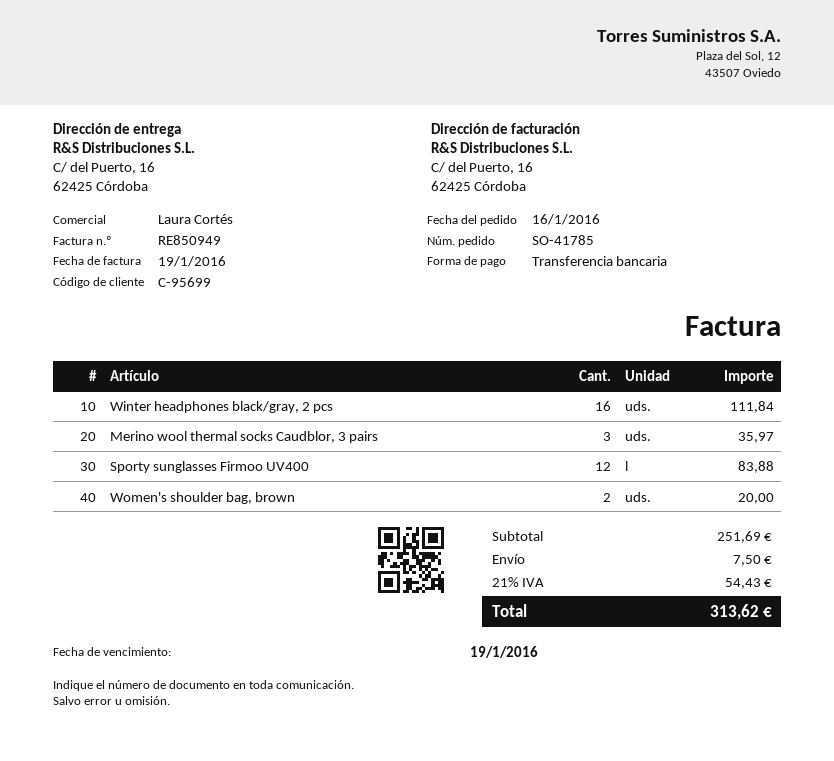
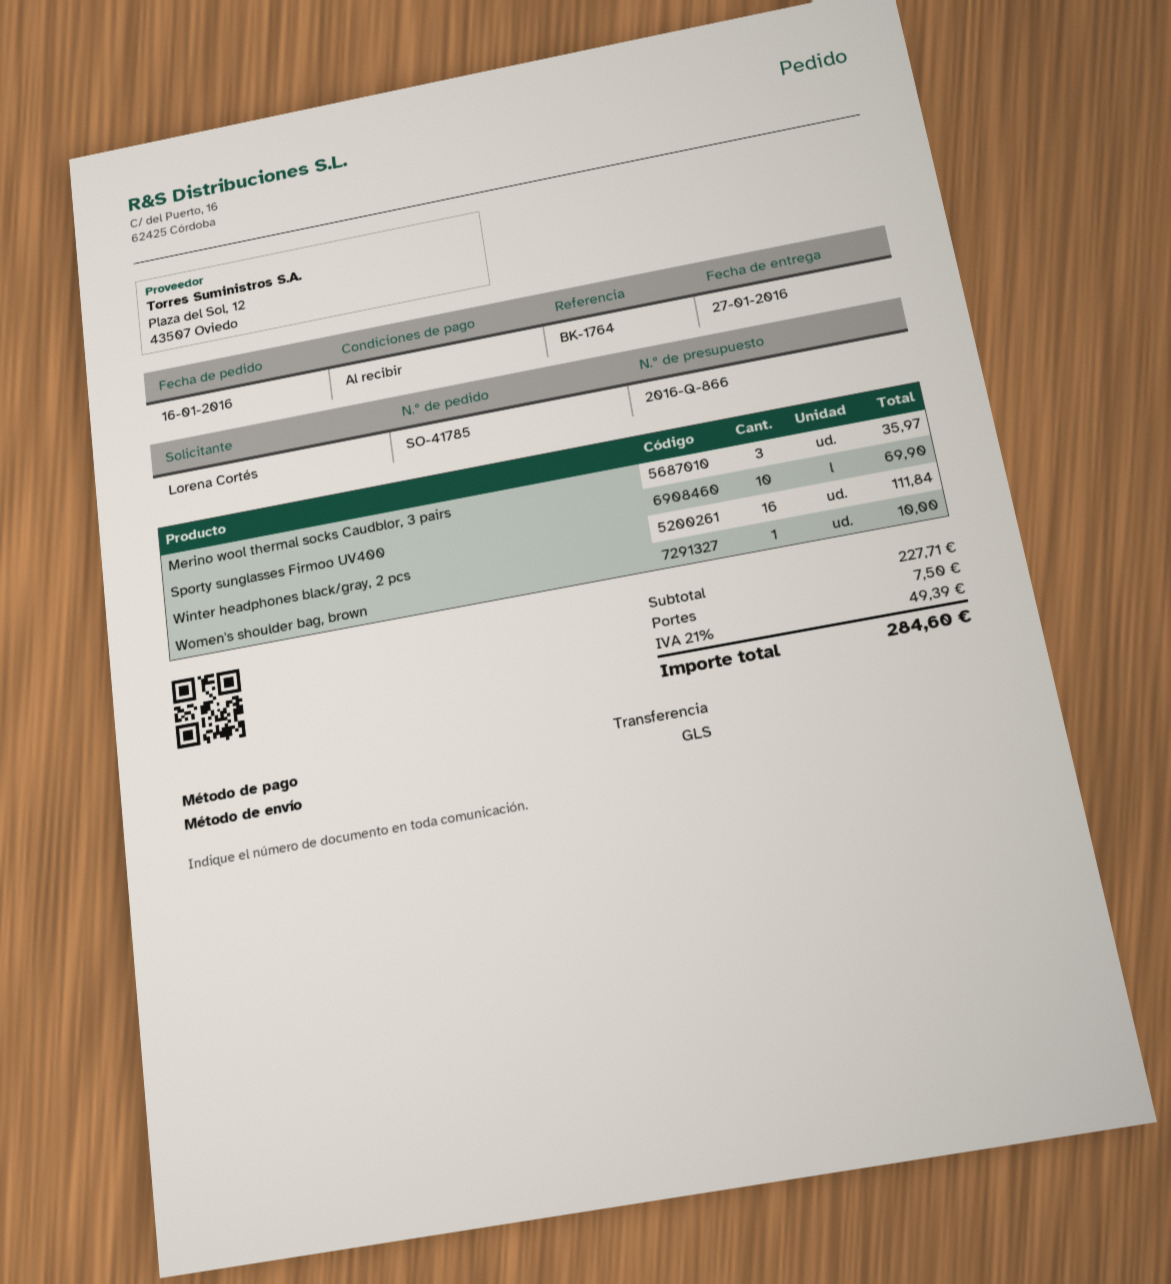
Sporty sunglasses Firmoo UV400: 12 for 83.88 -> 10 for 69.90
Women's shoulder bag, brown: 2 for 20.00 -> 1 for 10.00
subtotal: 251.69 -> 227.71
tax: 21% = 54.43 -> 21% = 49.39
total: 313.62 -> 284.60

